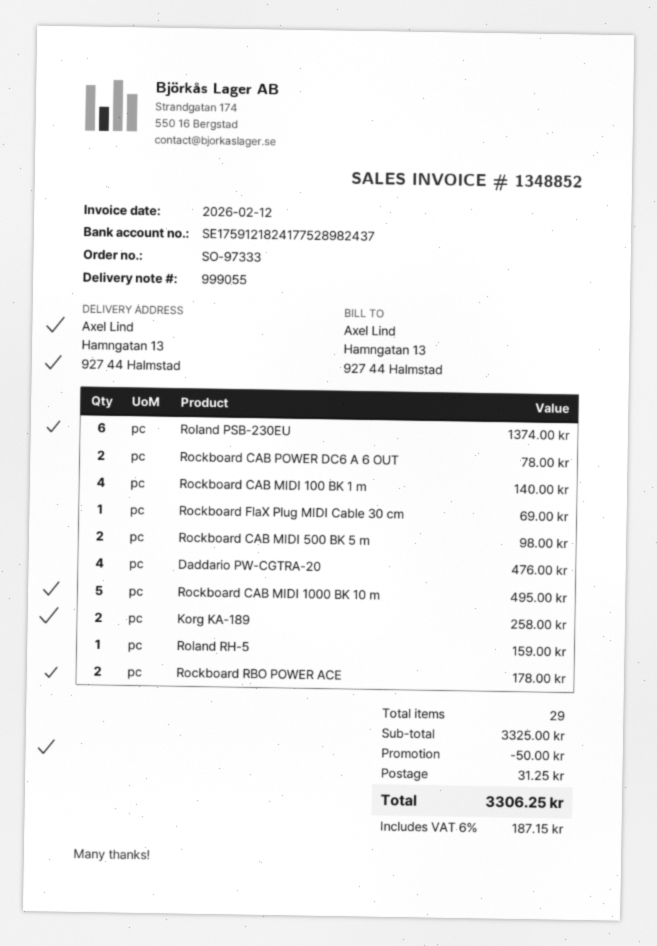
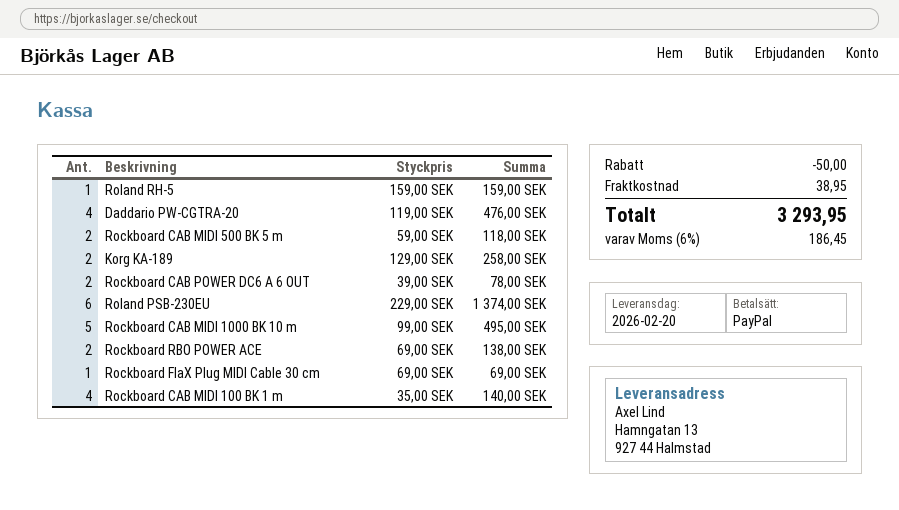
Rockboard CAB MIDI 500 BK 5 m: 2 for 98.00 -> 2 for 118.00
Rockboard RBO POWER ACE: 2 for 178.00 -> 2 for 138.00
shipping: 31.25 -> 38.95
tax: 6% = 187.15 -> 6% = 186.45
total: 3306.25 -> 3293.95

